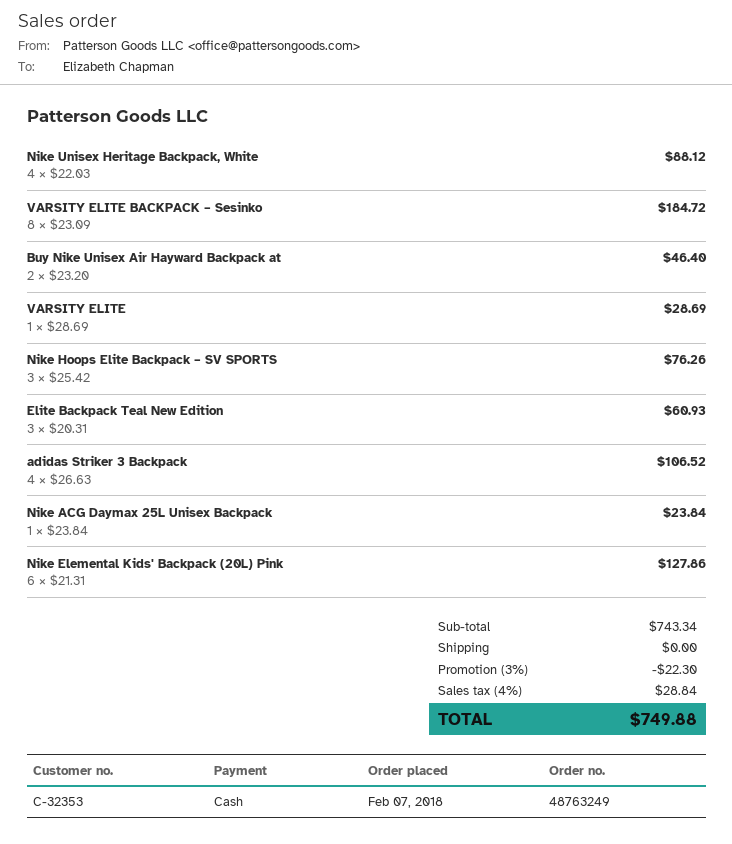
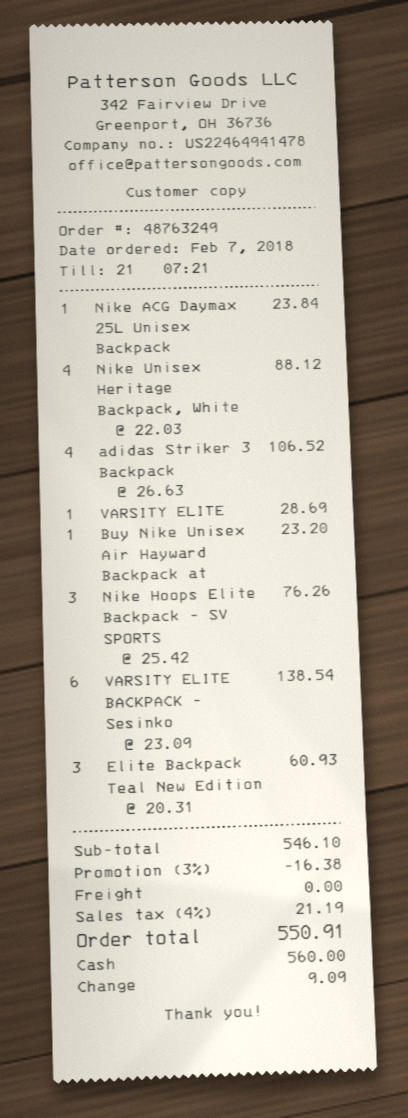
VARSITY ELITE BACKPACK – Sesinko: 8 x 23.09 = 184.72 -> 6 x 23.09 = 138.54
Buy Nike Unisex Air Hayward Backpack at: 2 x 23.20 = 46.40 -> 1 x 23.20 = 23.20
Nike Elemental Kids' Backpack (20L) Pink: 6 x 21.31 = 127.86 -> none
subtotal: 743.34 -> 546.10
discount: 3% = 22.30 -> 3% = 16.38
tax: 4% = 28.84 -> 4% = 21.19
total: 749.88 -> 550.91

